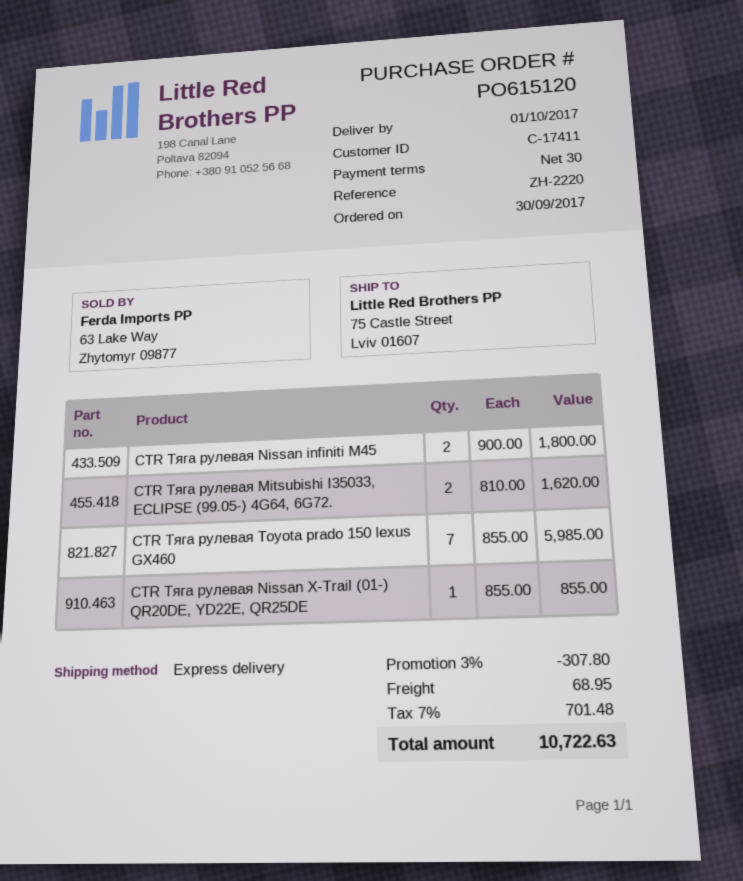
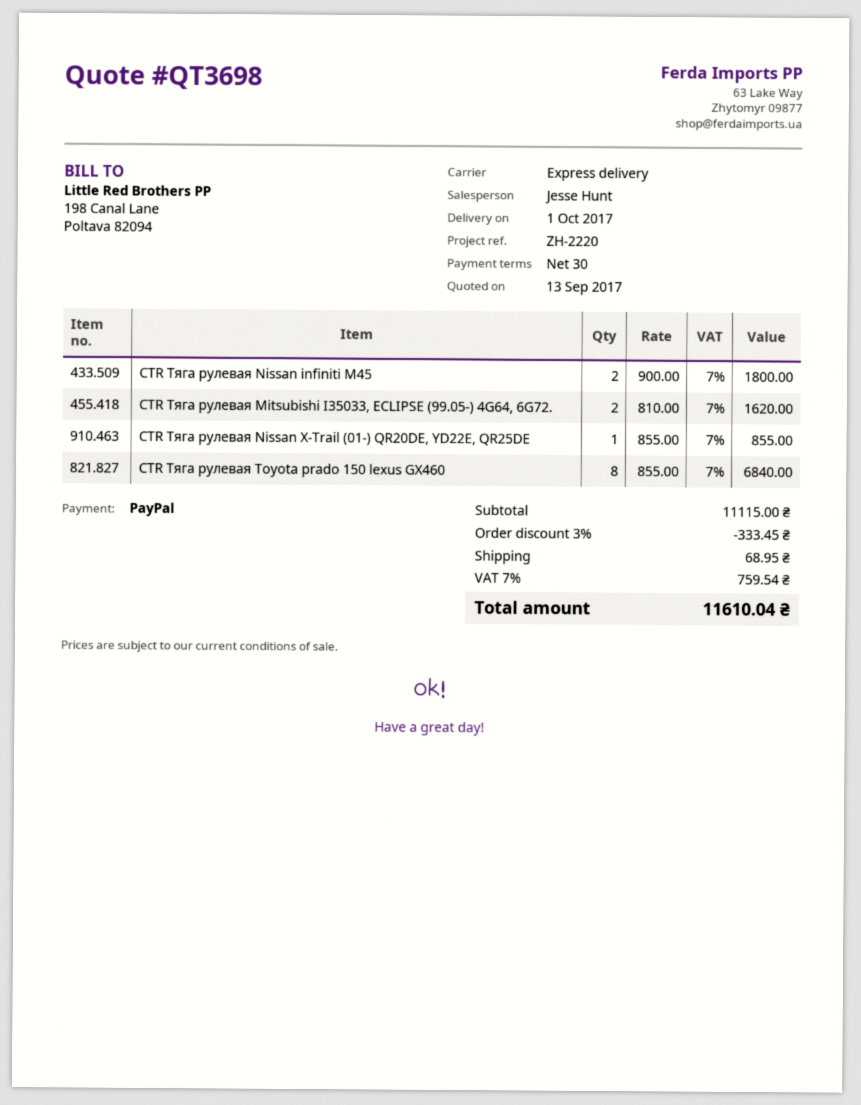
CTR Тяга рулевая Toyota prado 150 lexus GX460: 7 x 855.00 = 5985.00 -> 8 x 855.00 = 6840.00
discount: 3% = 307.80 -> 3% = 333.45
tax: 7% = 701.48 -> 7% = 759.54
total: 10722.63 -> 11610.04

